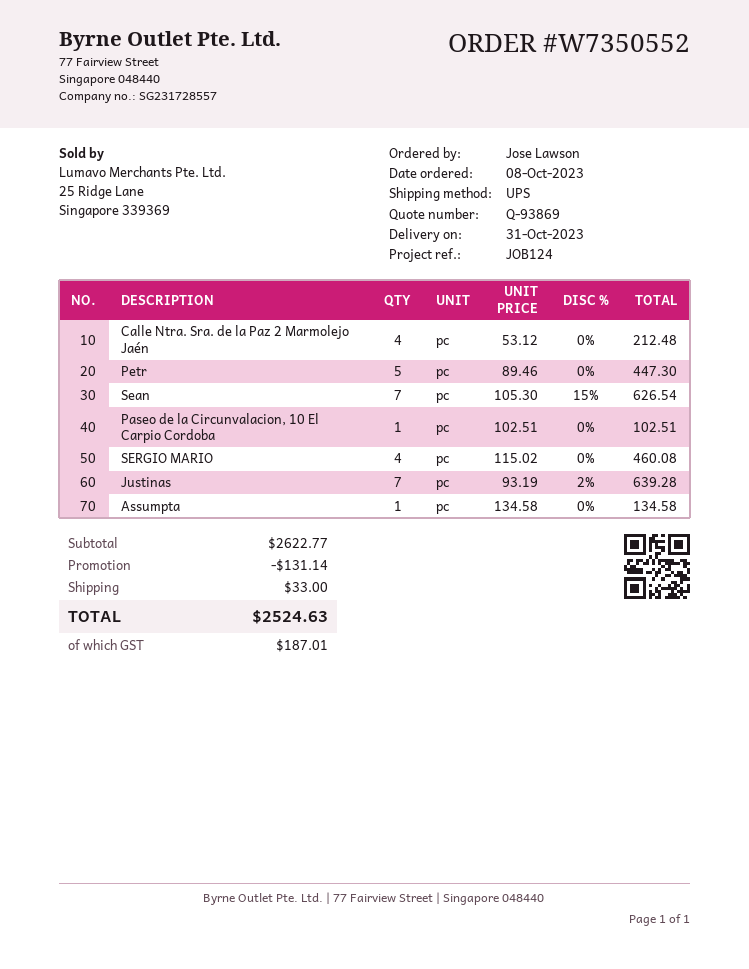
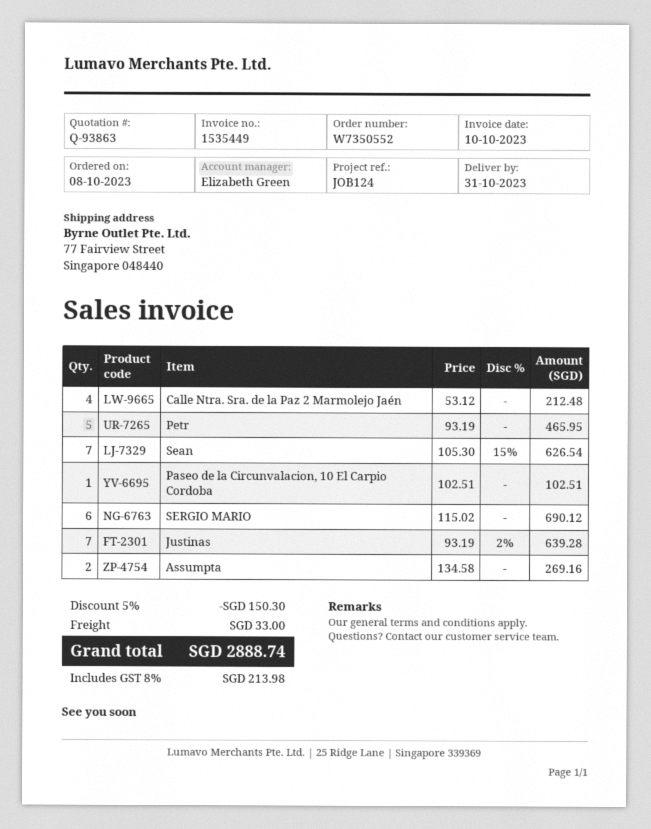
quote number: Q-93869 -> Q-93863
Petr: 5 x 89.46 = 447.30 -> 5 x 93.19 = 465.95
SERGIO MARIO: 4 x 115.02 = 460.08 -> 6 x 115.02 = 690.12
Assumpta: 1 x 134.58 = 134.58 -> 2 x 134.58 = 269.16
discount: 131.14 -> 150.30
tax: 187.01 -> 213.98
total: 2524.63 -> 2888.74

